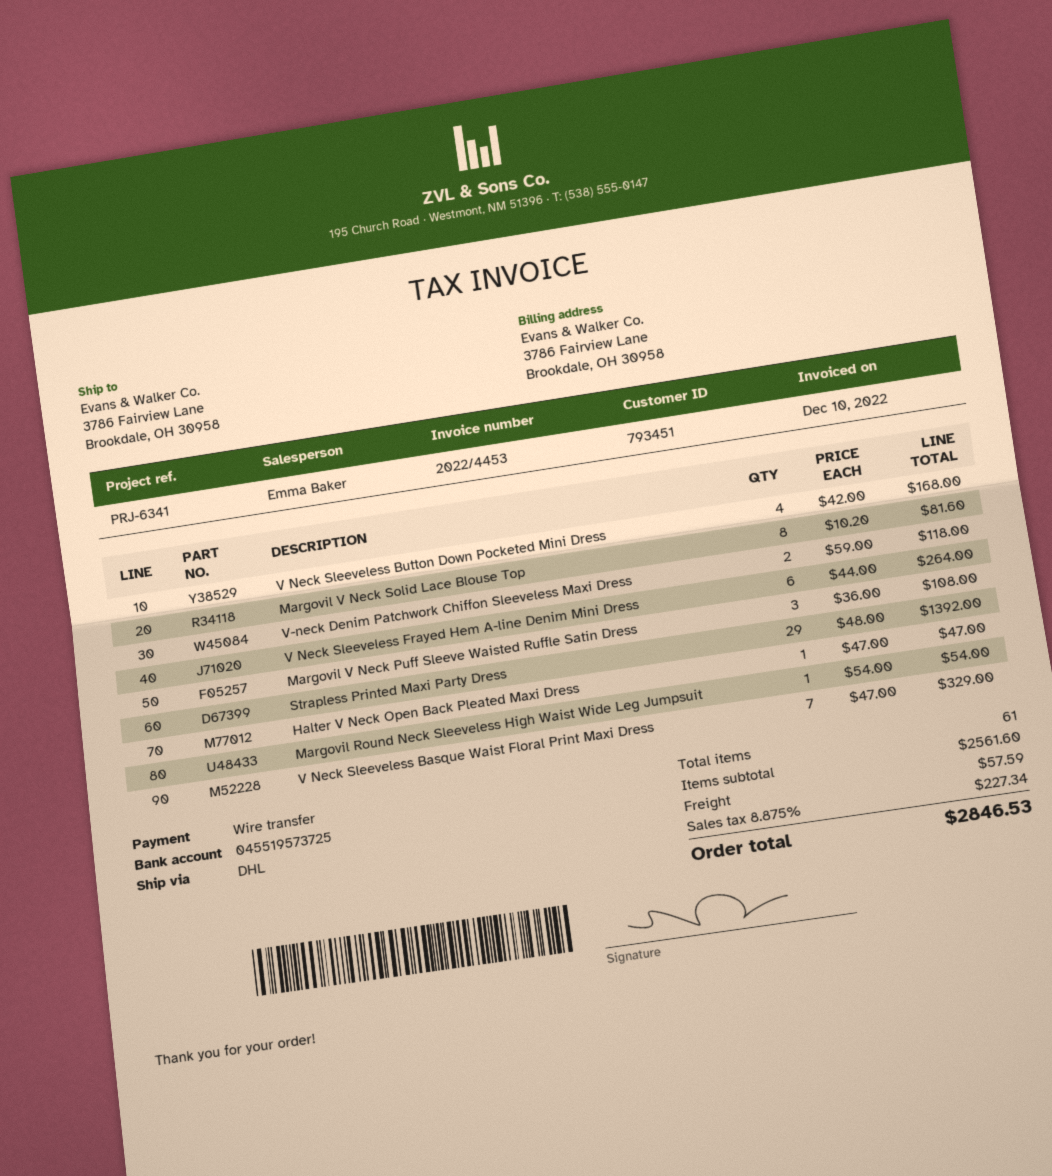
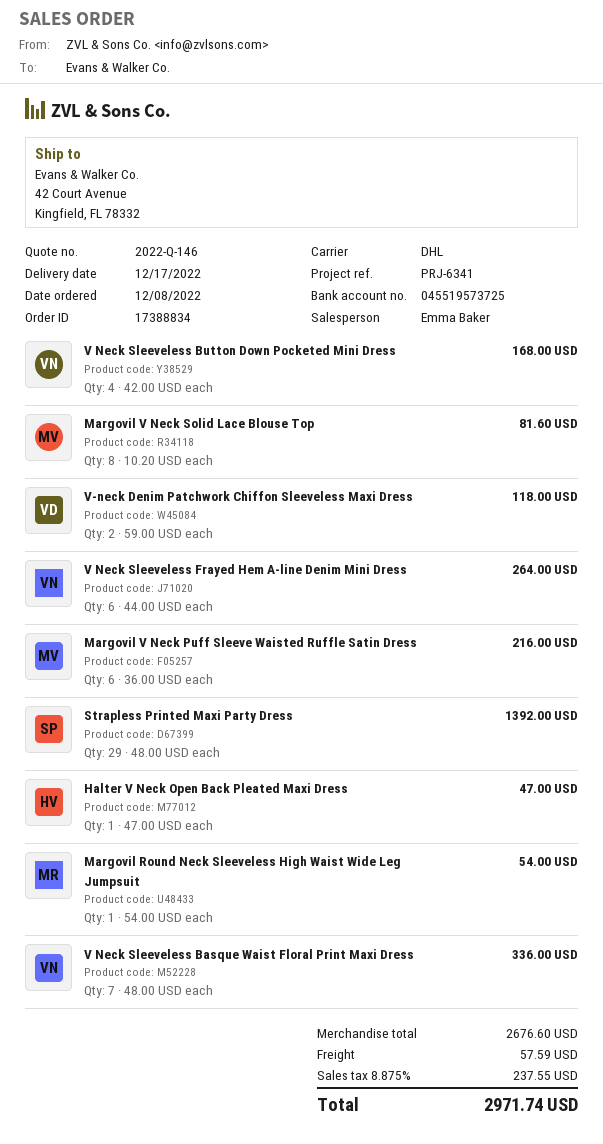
ship to: 3786 Fairview Lane, Brookdale, OH 30958 -> 42 Court Avenue, Kingfield, FL 78332
Margovil V Neck Puff Sleeve Waisted Ruffle Satin Dress: 3 x 36.00 = 108.00 -> 6 x 36.00 = 216.00
V Neck Sleeveless Basque Waist Floral Print Maxi Dress: 7 x 47.00 = 329.00 -> 7 x 48.00 = 336.00
subtotal: 2561.60 -> 2676.60
tax: 8.875% = 227.34 -> 8.875% = 237.55
total: 2846.53 -> 2971.74

